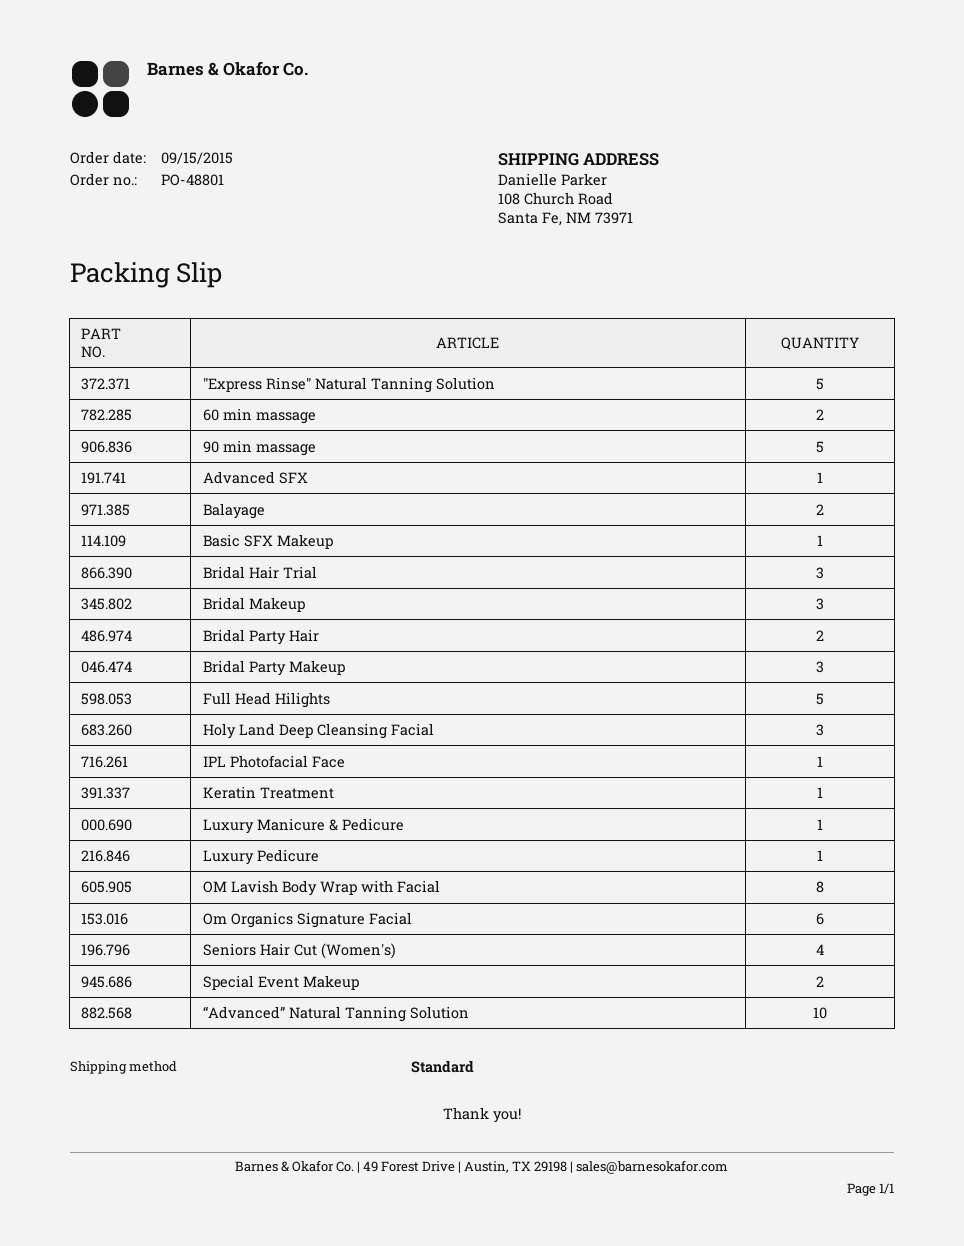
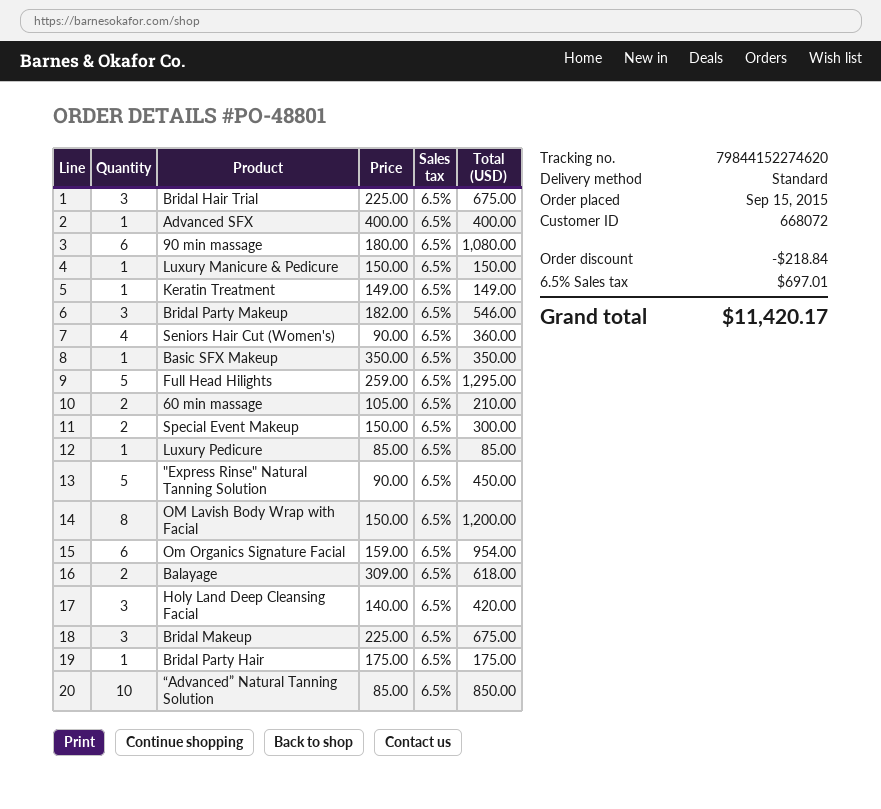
90 min massage: 5 -> 6
Bridal Party Hair: 2 -> 1
IPL Photofacial Face: 1 -> none

